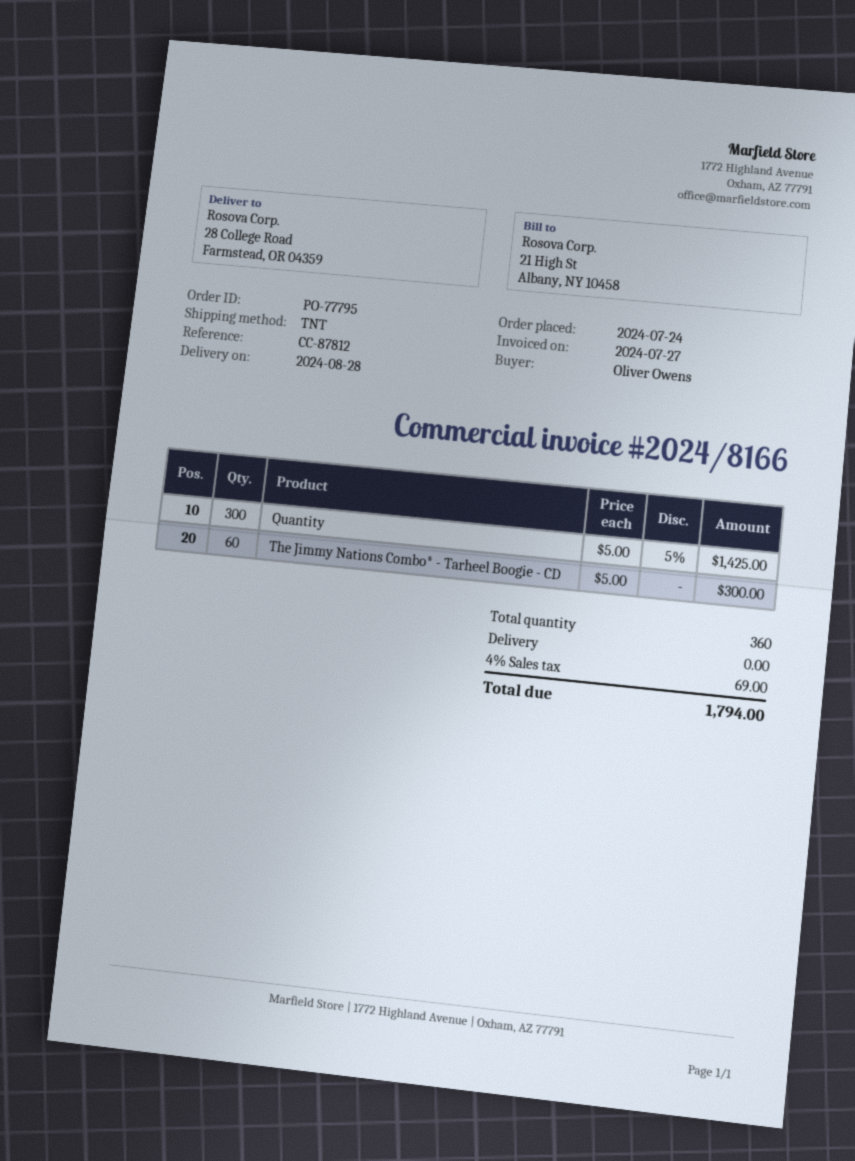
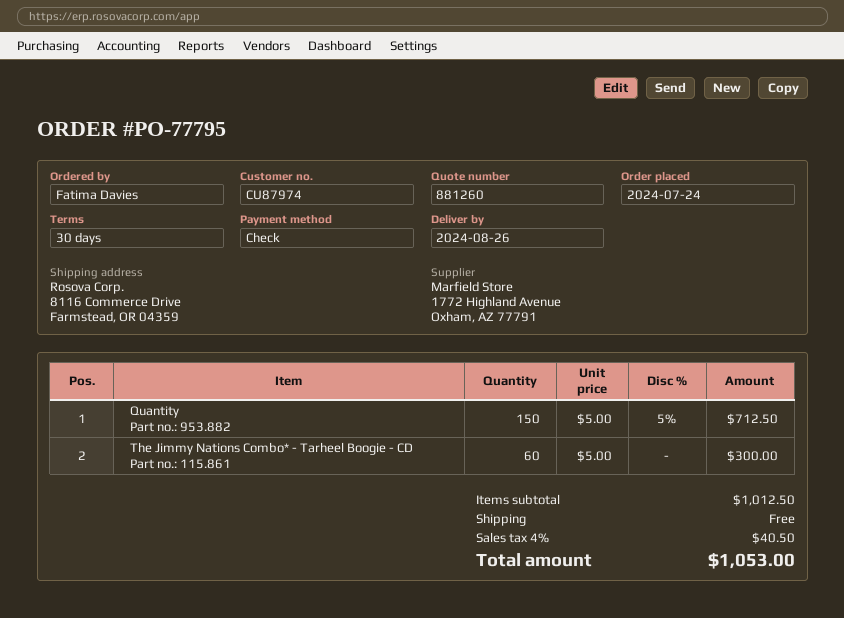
delivery date: 2024-08-28 -> 2024-08-26
ordered by: Oliver Owens -> Fatima Davies
ship to: 28 College Road, Farmstead, OR 04359 -> 8116 Commerce Drive, Farmstead, OR 04359
Quantity: 300 x 5.00 - 5% = 1425.00 -> 150 x 5.00 - 5% = 712.50
tax: 4% = 69.00 -> 4% = 40.50
total: 1794.00 -> 1053.00

